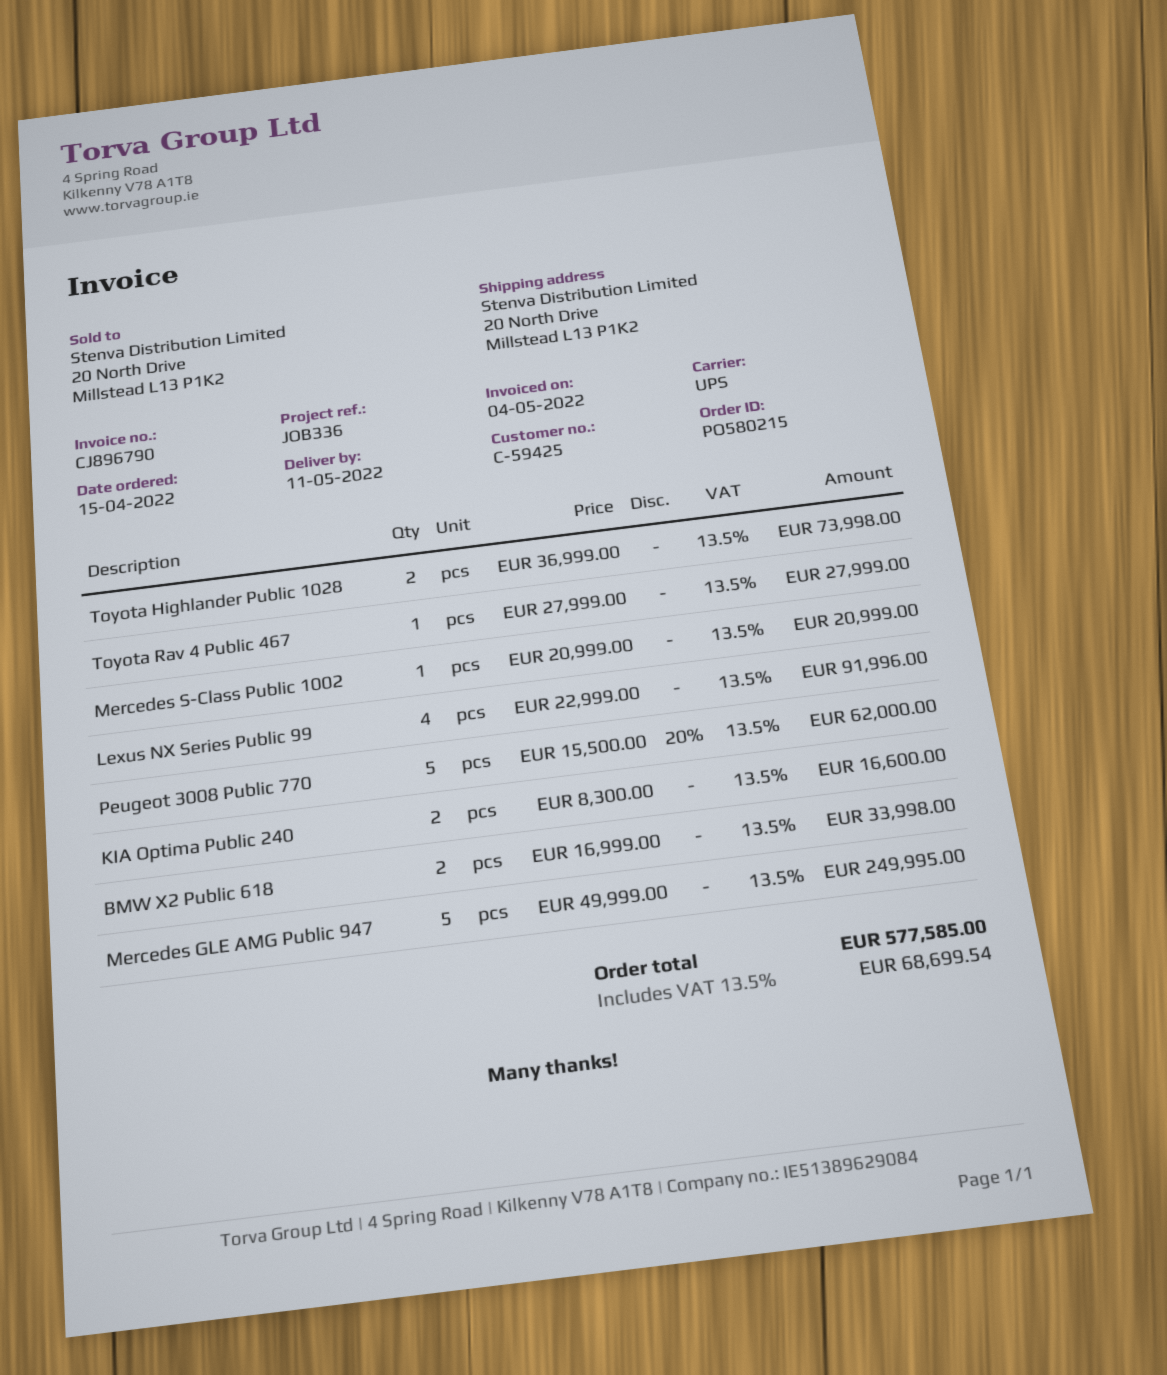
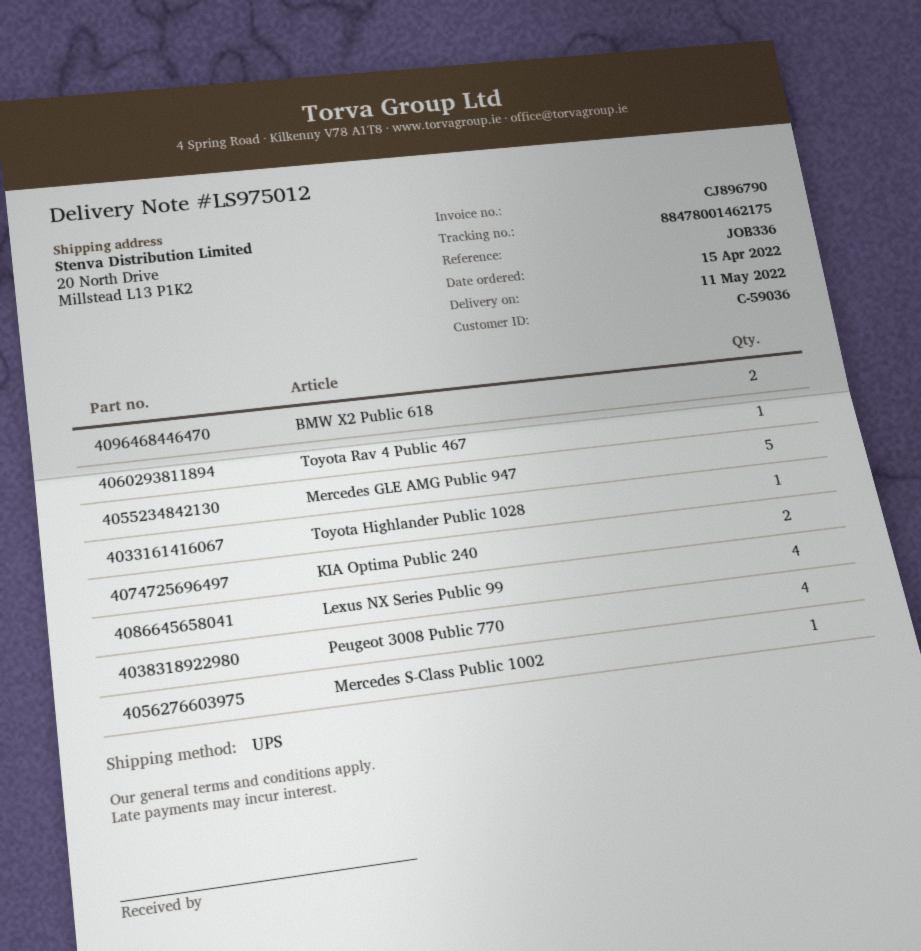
customer number: C-59425 -> C-59036
Toyota Highlander Public 1028: 2 -> 1
Peugeot 3008 Public 770: 5 -> 4

